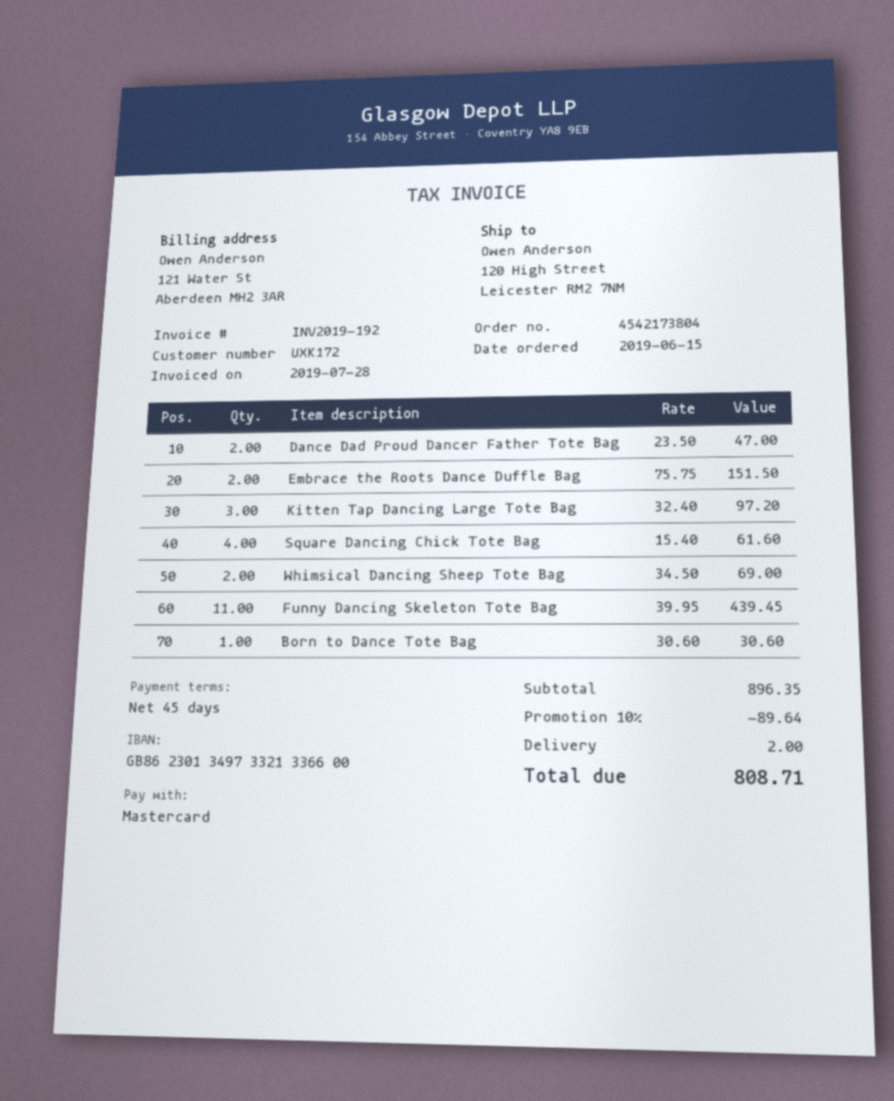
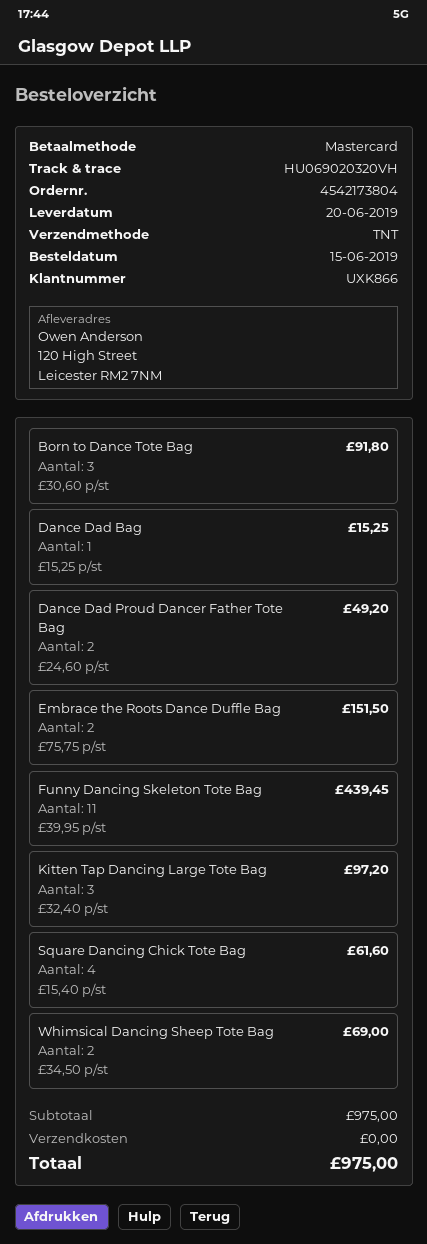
customer number: UXK172 -> UXK866
Dance Dad Proud Dancer Father Tote Bag: 2 x 23.50 = 47.00 -> 2 x 24.60 = 49.20
Born to Dance Tote Bag: 1 x 30.60 = 30.60 -> 3 x 30.60 = 91.80
Dance Dad Bag: none -> 1 x 15.25 = 15.25
subtotal: 896.35 -> 975.00
discount: 10% = 89.64 -> none
shipping: 2.00 -> 0.00
total: 808.71 -> 975.00

